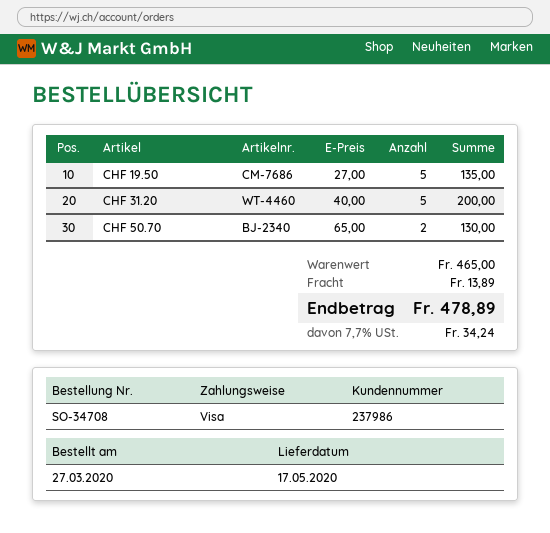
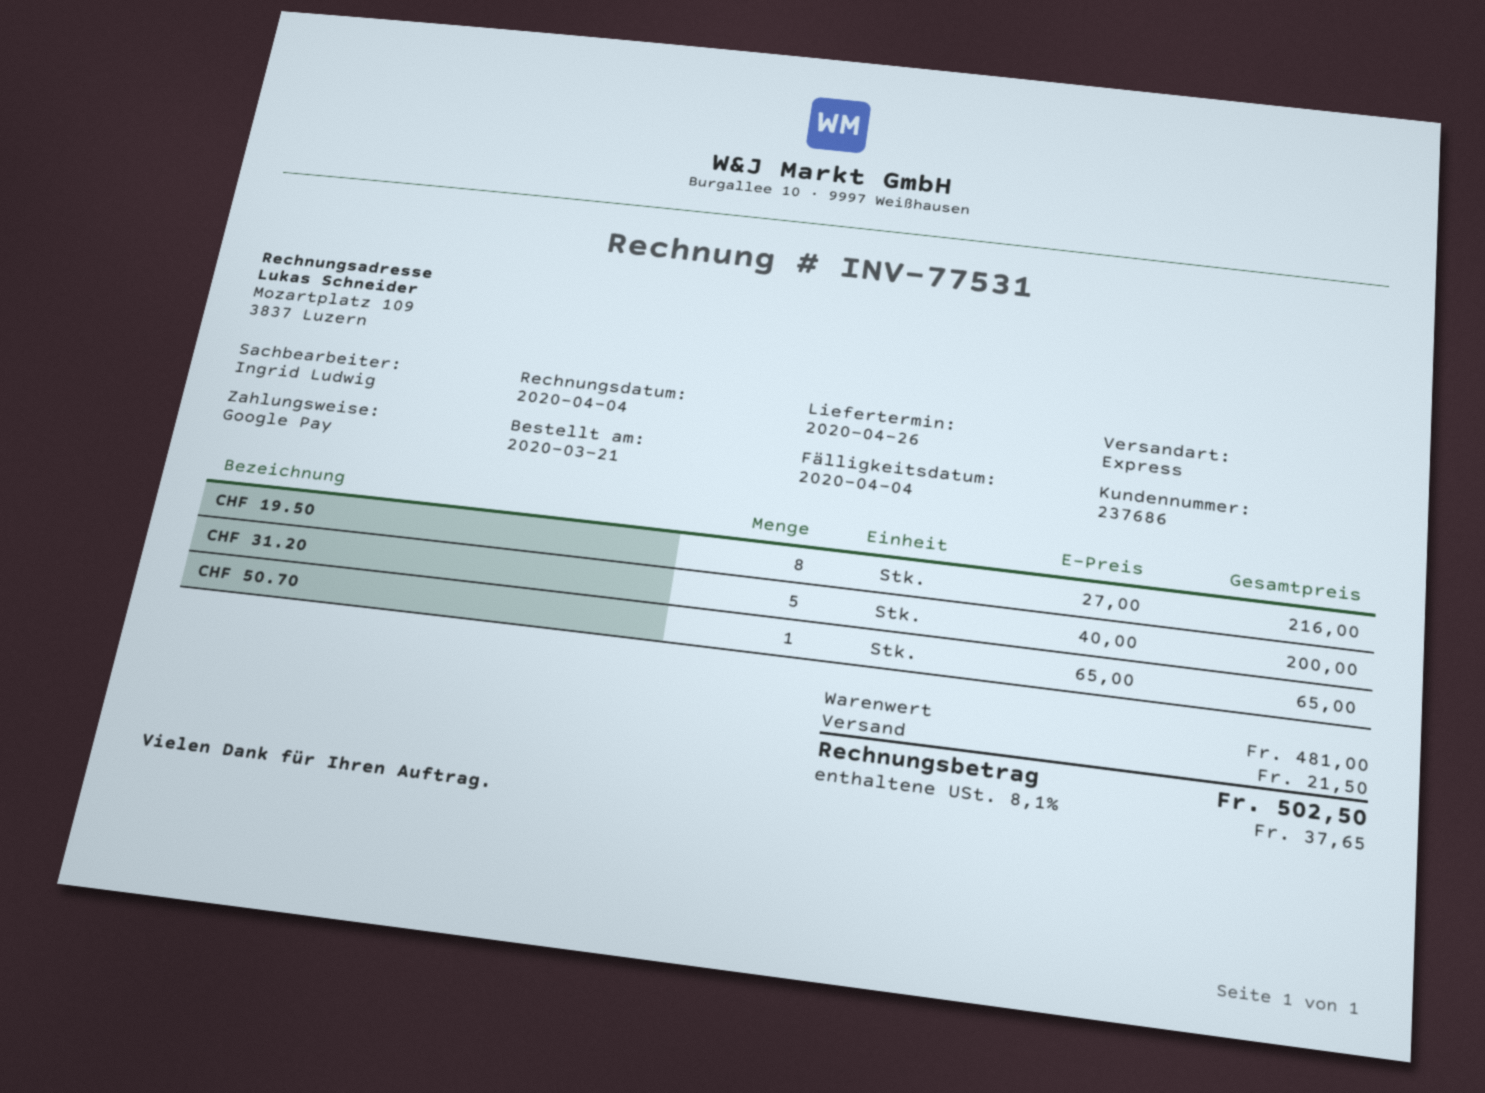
order date: 2020-03-27 -> 2020-03-21
delivery date: 2020-05-17 -> 2020-04-26
customer number: 237986 -> 237686
payment method: Visa -> Google Pay
CHF 19.50: 5 x 27.00 = 135.00 -> 8 x 27.00 = 216.00
CHF 50.70: 2 x 65.00 = 130.00 -> 1 x 65.00 = 65.00
subtotal: 465.00 -> 481.00
shipping: 13.89 -> 21.50
tax: 7.7% = 34.24 -> 8.1% = 37.65
total: 478.89 -> 502.50

